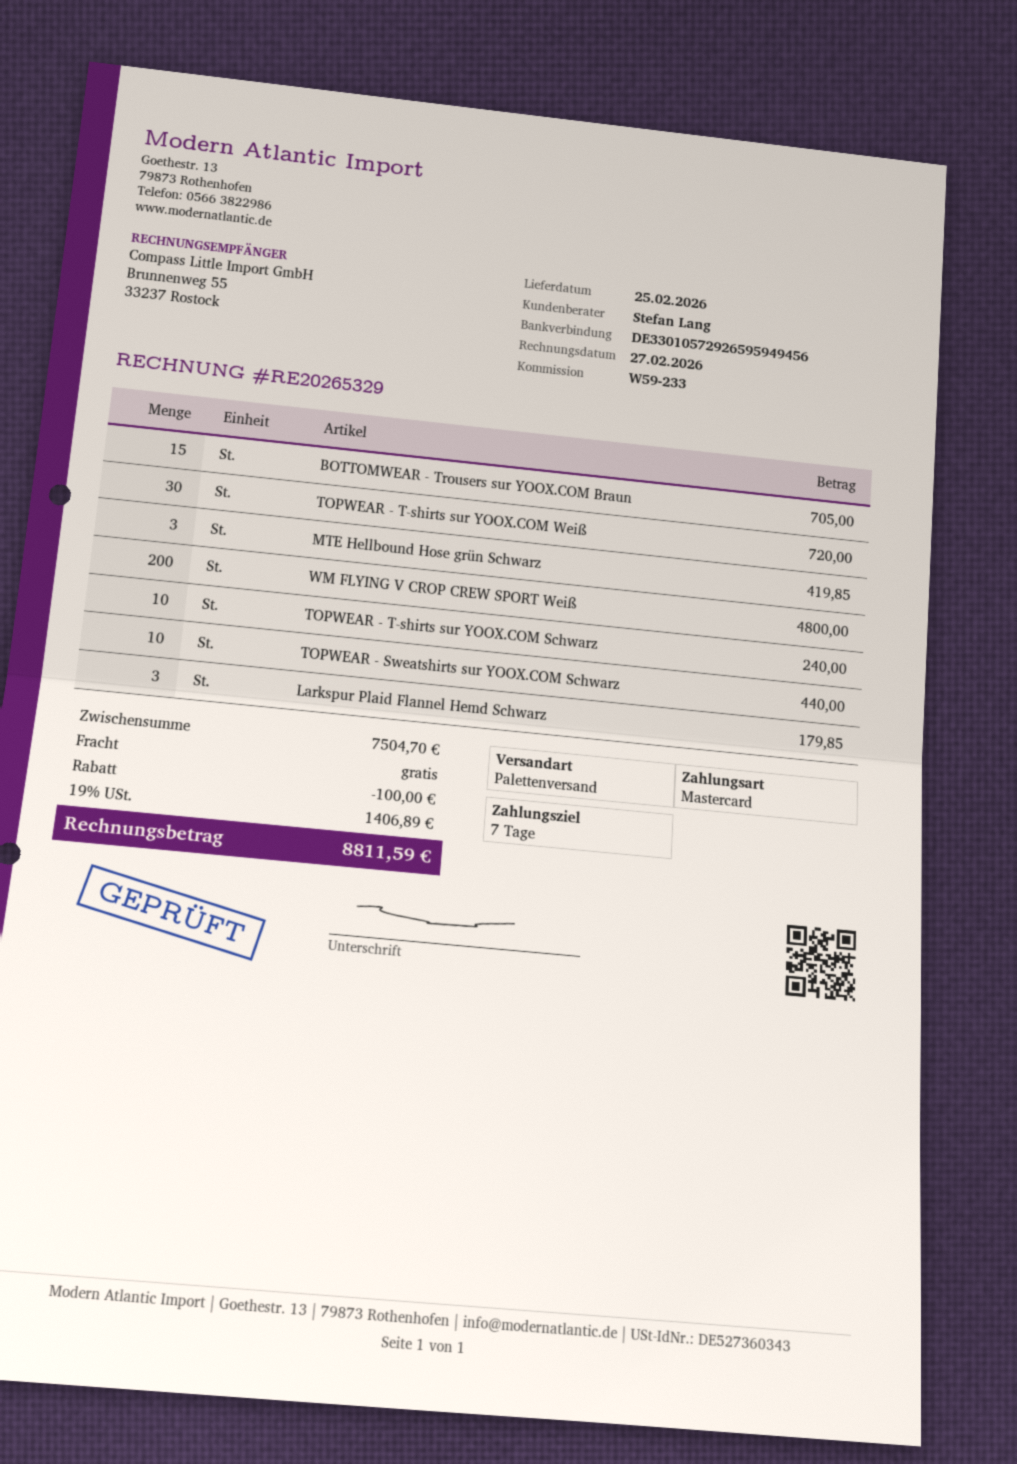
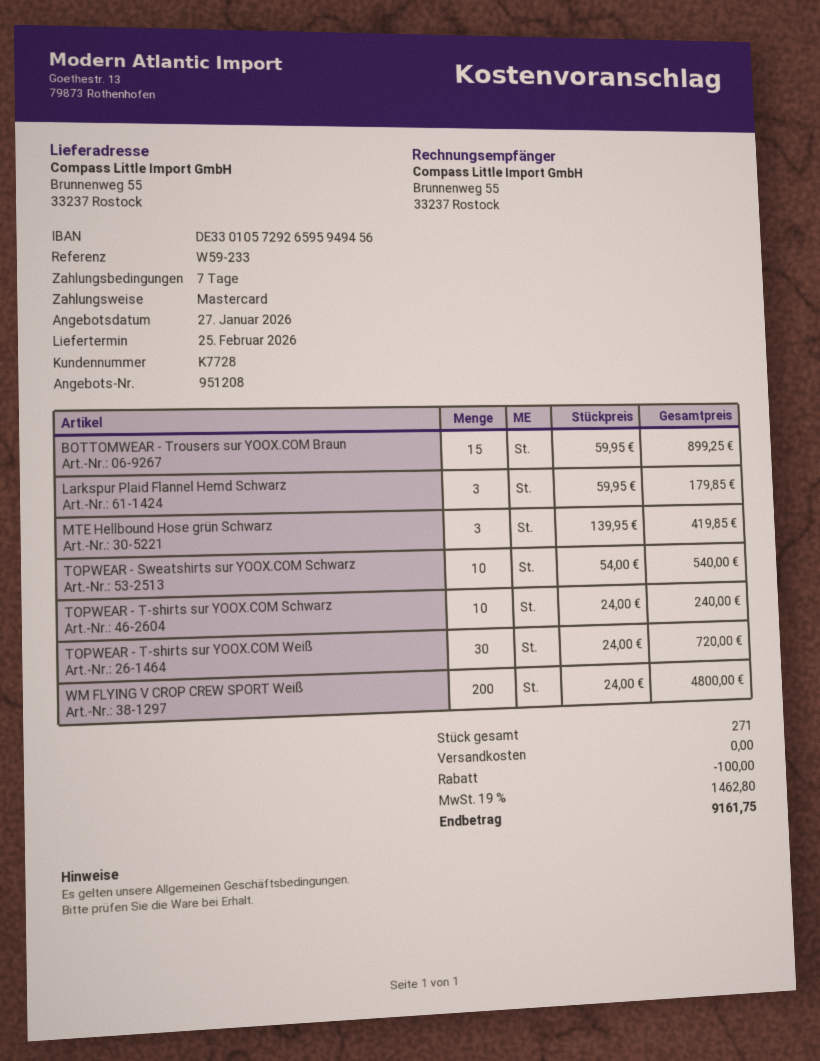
BOTTOMWEAR - Trousers sur YOOX.COM Braun: 15 for 705.00 -> 15 for 899.25
TOPWEAR - Sweatshirts sur YOOX.COM Schwarz: 10 for 440.00 -> 10 for 540.00
tax: 19% = 1406.89 -> 19% = 1462.80
total: 8811.59 -> 9161.75

